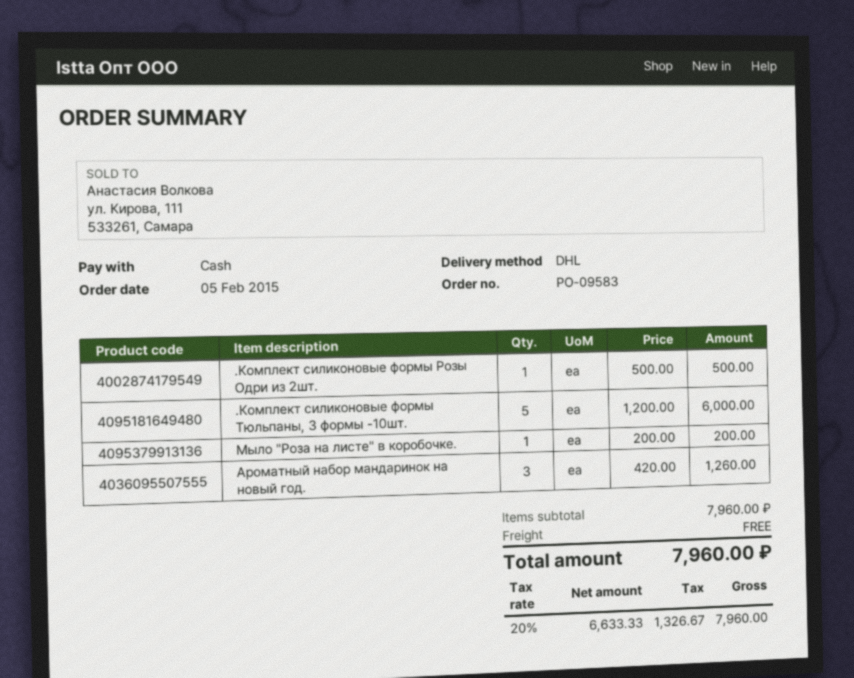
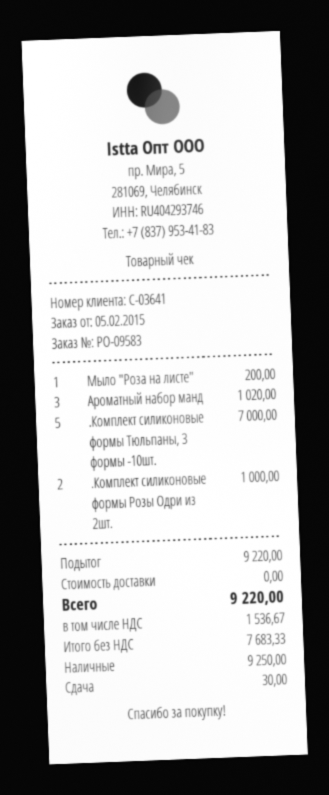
.Комплект силиконовые формы Розы Одри из 2шт.: 1 for 500.00 -> 2 for 1000.00
.Комплект силиконовые формы Тюльпаны, 3 формы -10шт.: 5 for 6000.00 -> 5 for 7000.00
Ароматный набор мандаринок на новый год.: 3 for 1260.00 -> 3 for 1020.00
subtotal: 7960.00 -> 9220.00
net: 6633.33 -> 7683.33
tax: 1326.67 -> 1536.67
total: 7960.00 -> 9220.00

